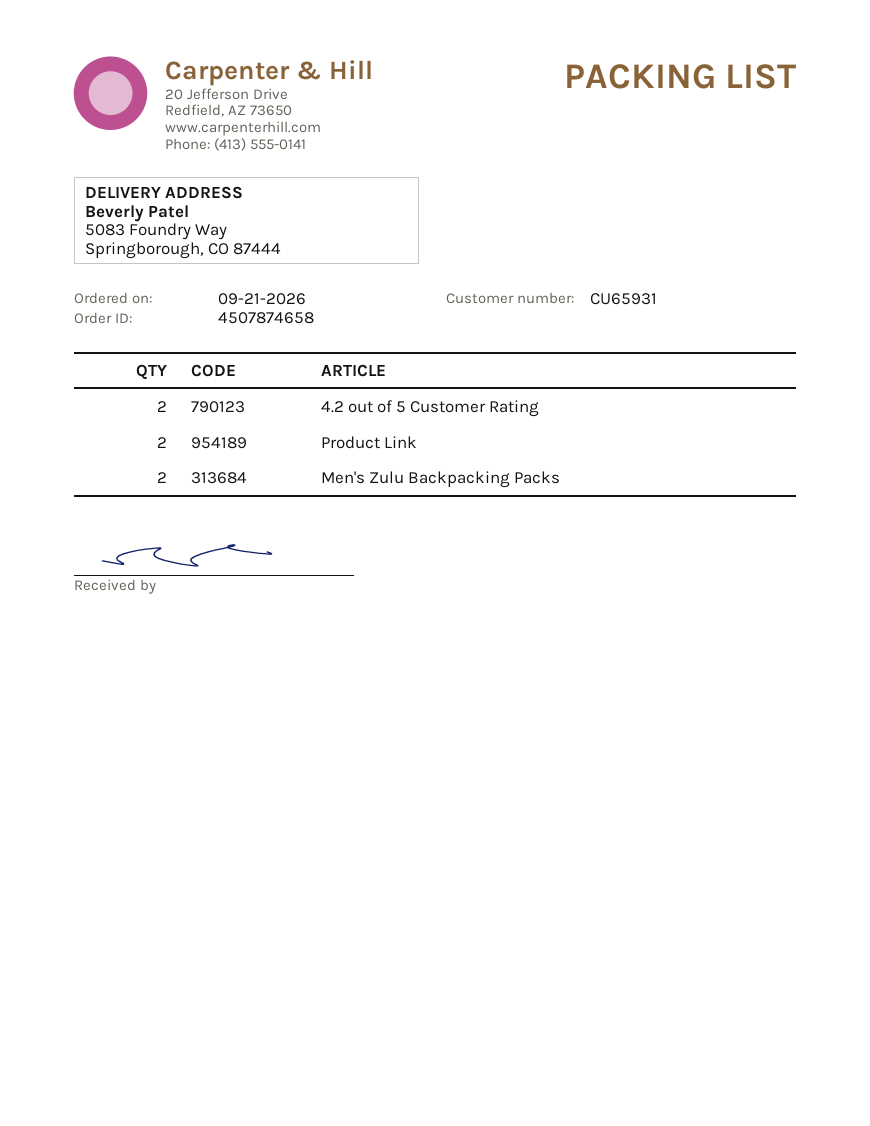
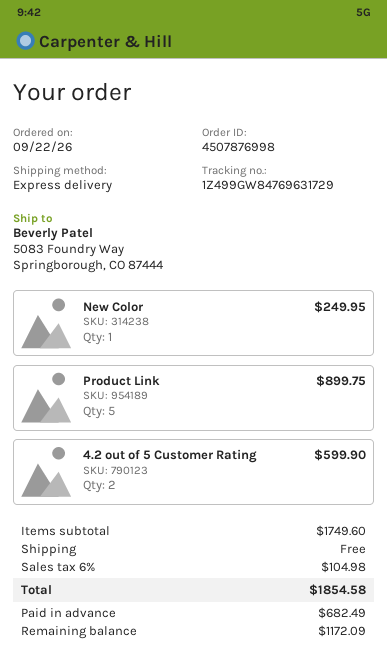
order number: 4507874658 -> 4507876998
order date: 2026-09-21 -> 2026-09-22
Product Link: 2 -> 5
Men's Zulu Backpacking Packs: 2 -> none
New Color: none -> 1

